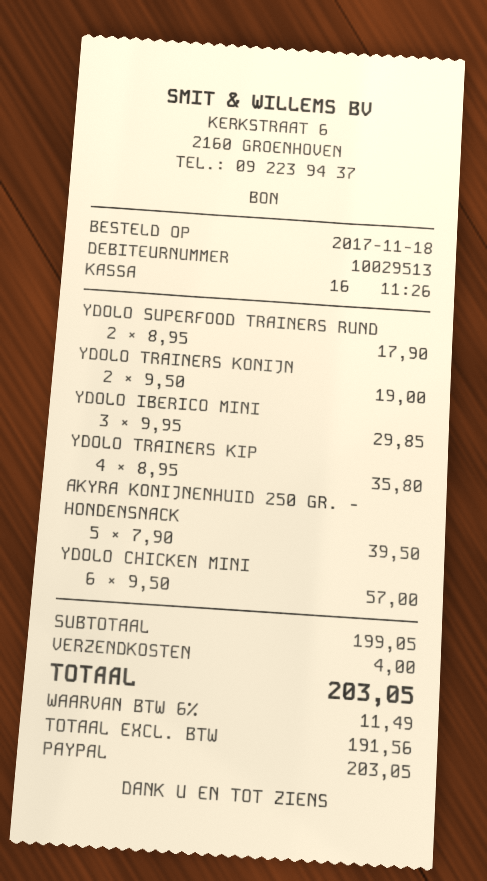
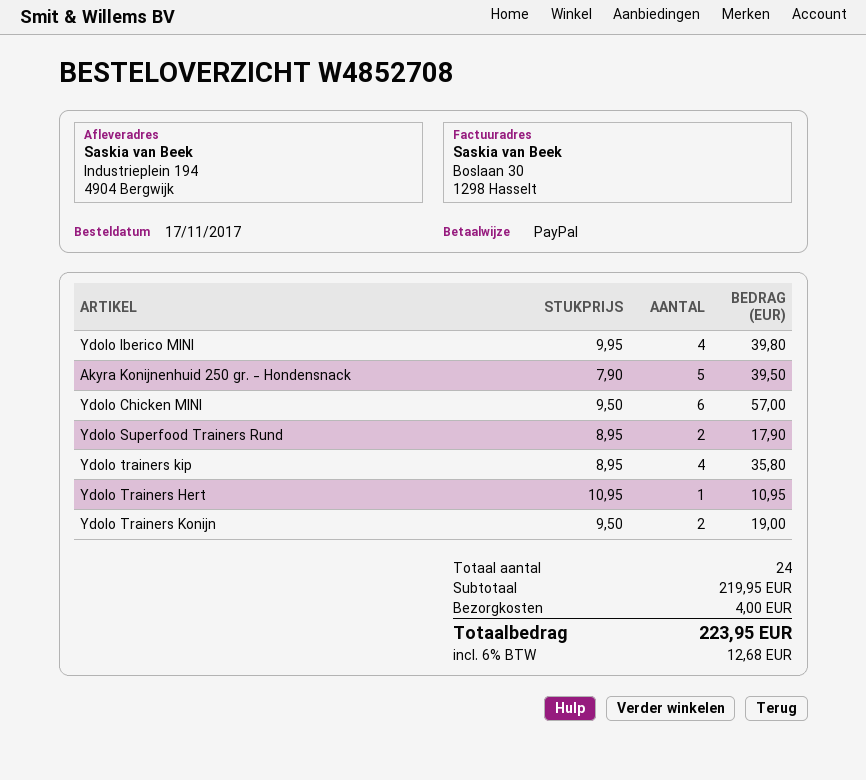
order date: 2017-11-18 -> 2017-11-17
YDOLO IBERICO MINI: 3 x 9.95 = 29.85 -> 4 x 9.95 = 39.80
Ydolo Trainers Hert: none -> 1 x 10.95 = 10.95
subtotal: 199.05 -> 219.95
tax: 6% = 11.49 -> 6% = 12.68
total: 203.05 -> 223.95

